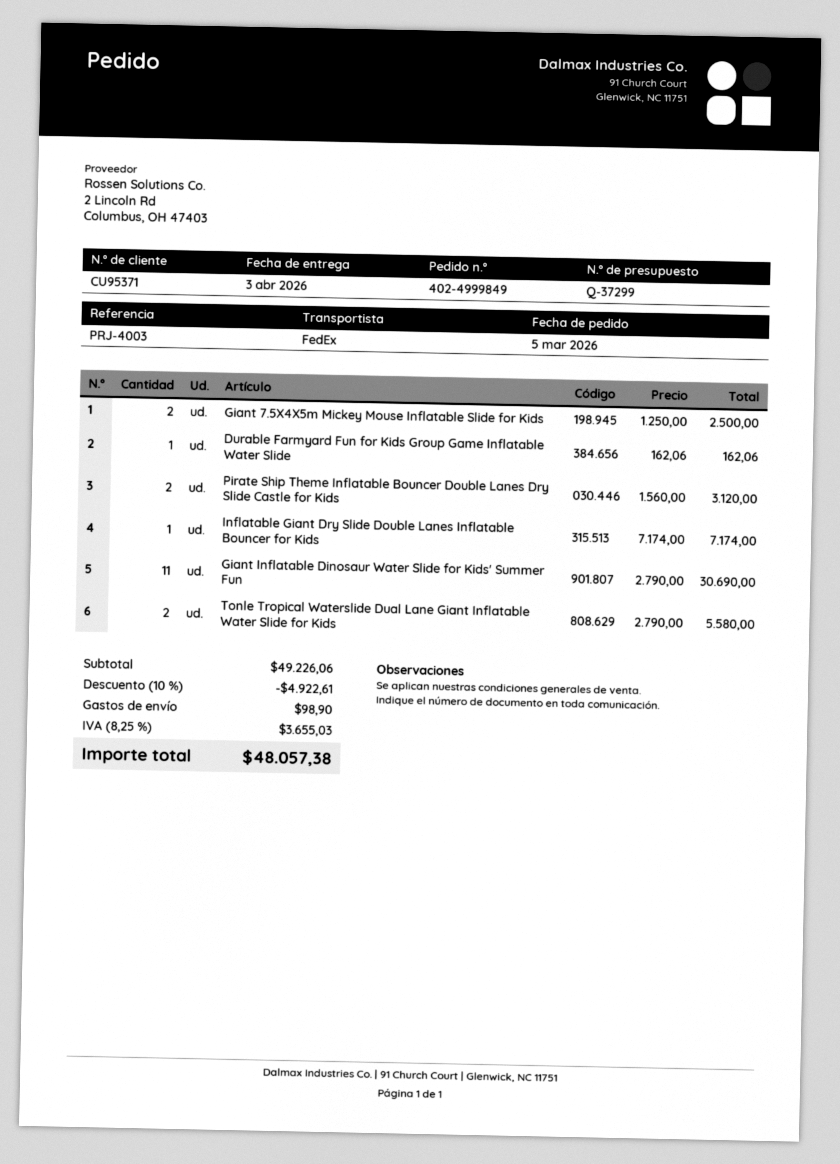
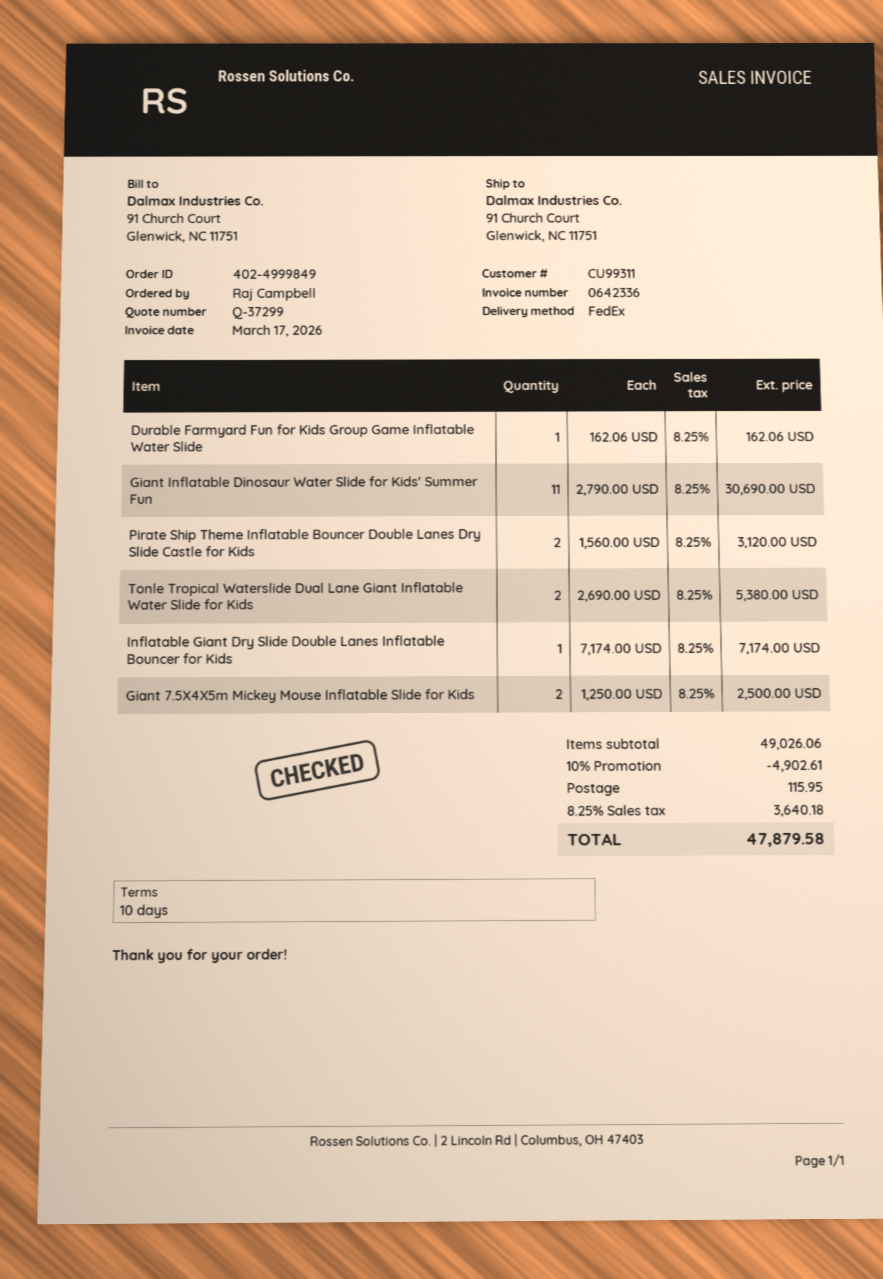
customer number: CU95371 -> CU99311
Tonle Tropical Waterslide Dual Lane Giant Inflatable Water Slide for Kids: 2 x 2790.00 = 5580.00 -> 2 x 2690.00 = 5380.00
subtotal: 49226.06 -> 49026.06
discount: 10% = 4922.61 -> 10% = 4902.61
shipping: 98.90 -> 115.95
tax: 8.25% = 3655.03 -> 8.25% = 3640.18
total: 48057.38 -> 47879.58

